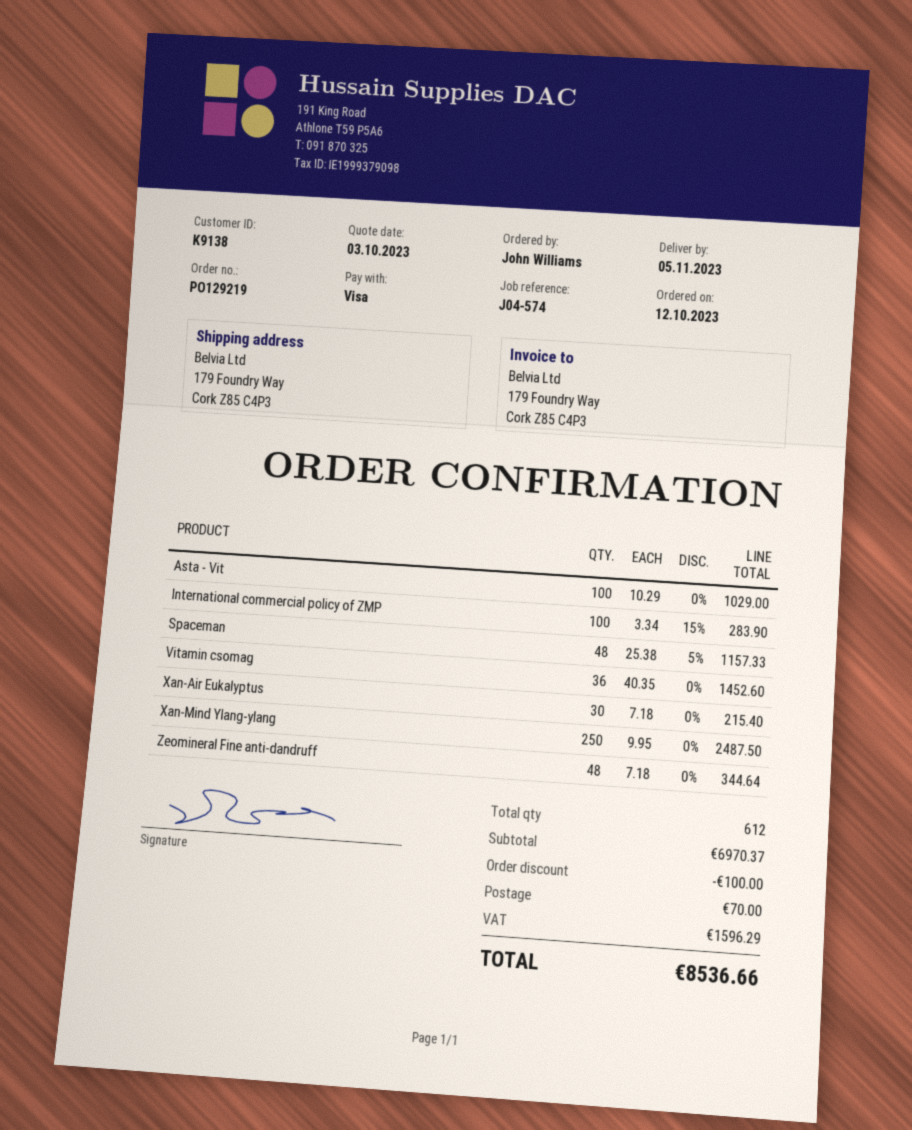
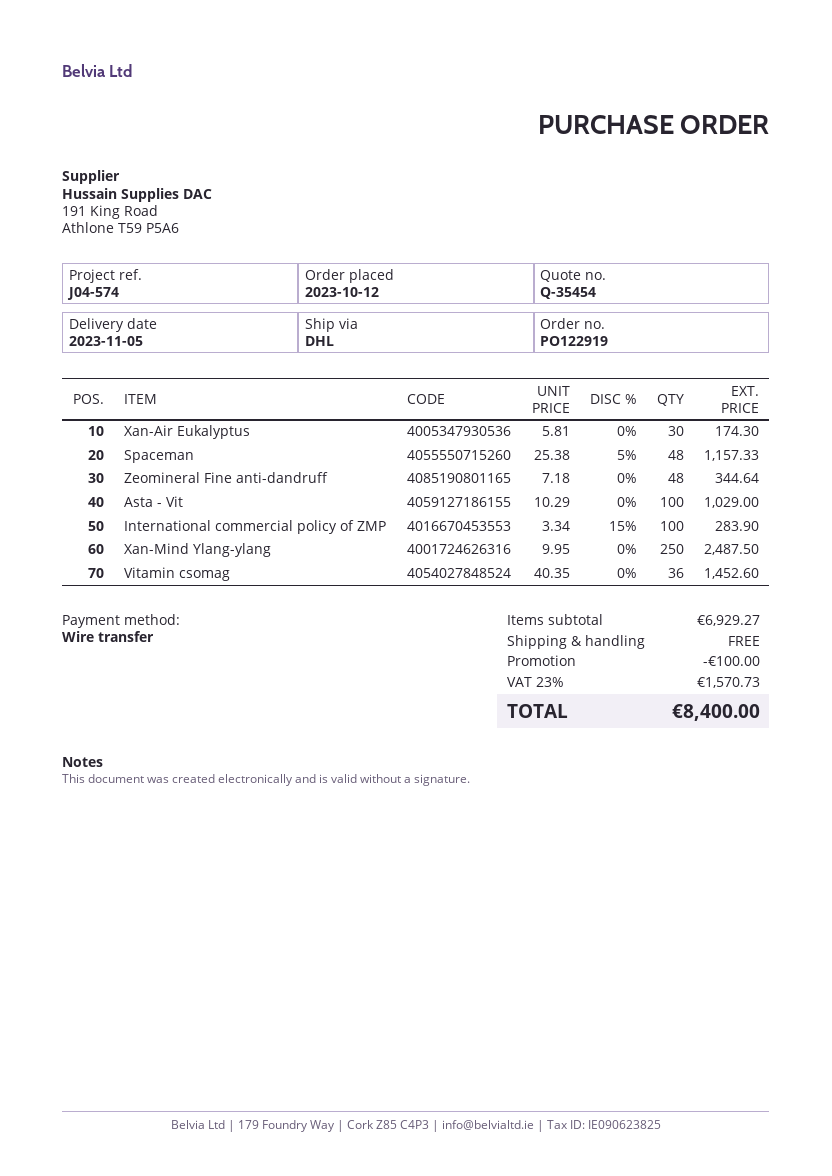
order number: PO129219 -> PO122919
payment method: Visa -> bank transfer
Xan-Air Eukalyptus: 30 x 7.18 = 215.40 -> 30 x 5.81 = 174.30
subtotal: 6970.37 -> 6929.27
shipping: 70.00 -> 0.00
tax: 1596.29 -> 1570.73
total: 8536.66 -> 8400.00

